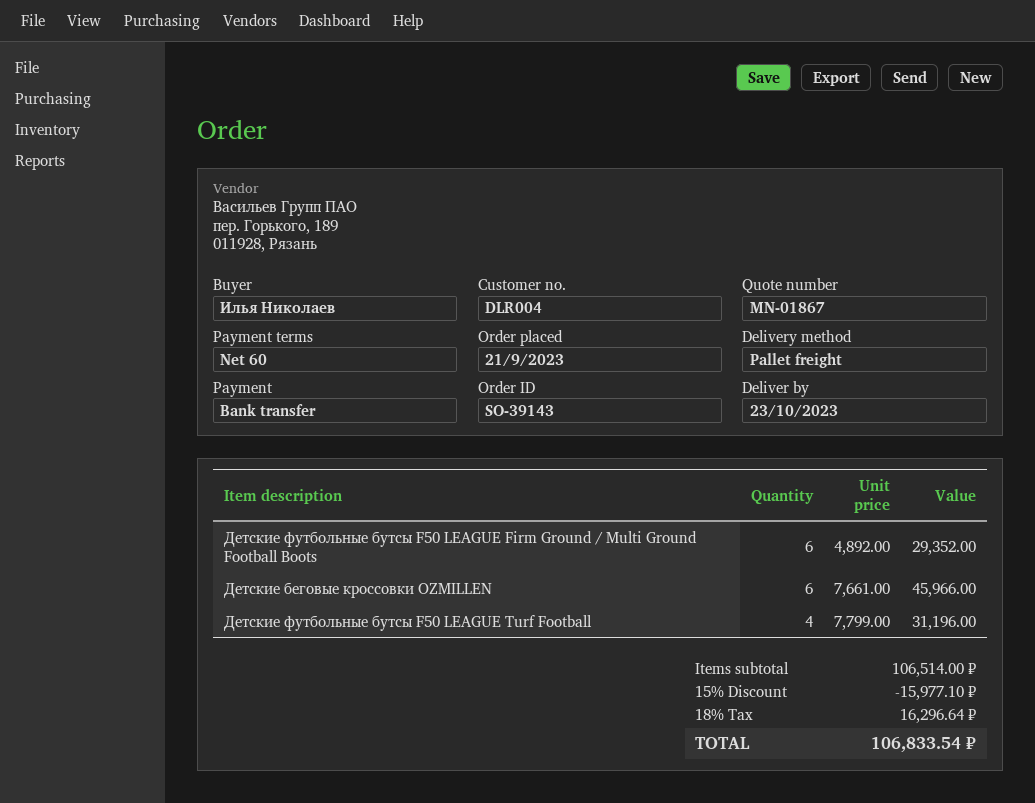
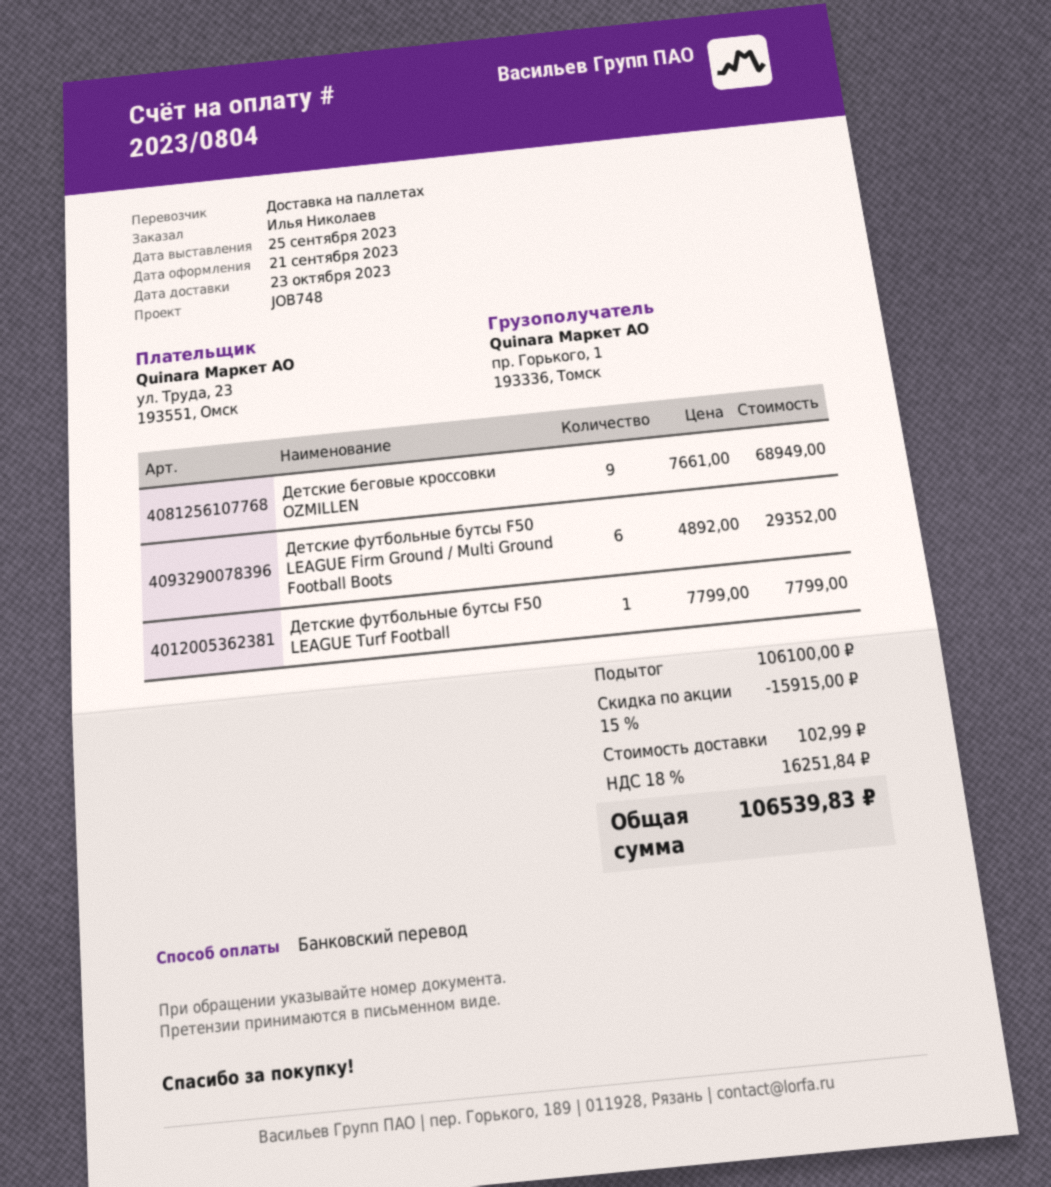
Детские беговые кроссовки OZMILLEN: 6 x 7661.00 = 45966.00 -> 9 x 7661.00 = 68949.00
Детские футбольные бутсы F50 LEAGUE Turf Football: 4 x 7799.00 = 31196.00 -> 1 x 7799.00 = 7799.00
subtotal: 106514.00 -> 106100.00
discount: 15% = 15977.10 -> 15% = 15915.00
shipping: none -> 102.99
tax: 18% = 16296.64 -> 18% = 16251.84
total: 106833.54 -> 106539.83

